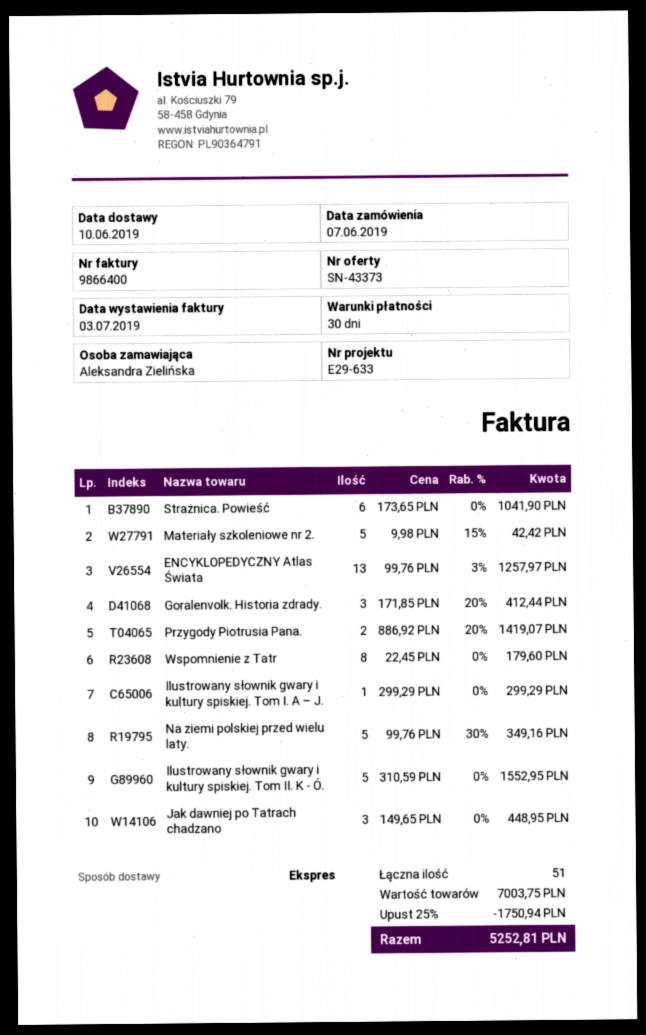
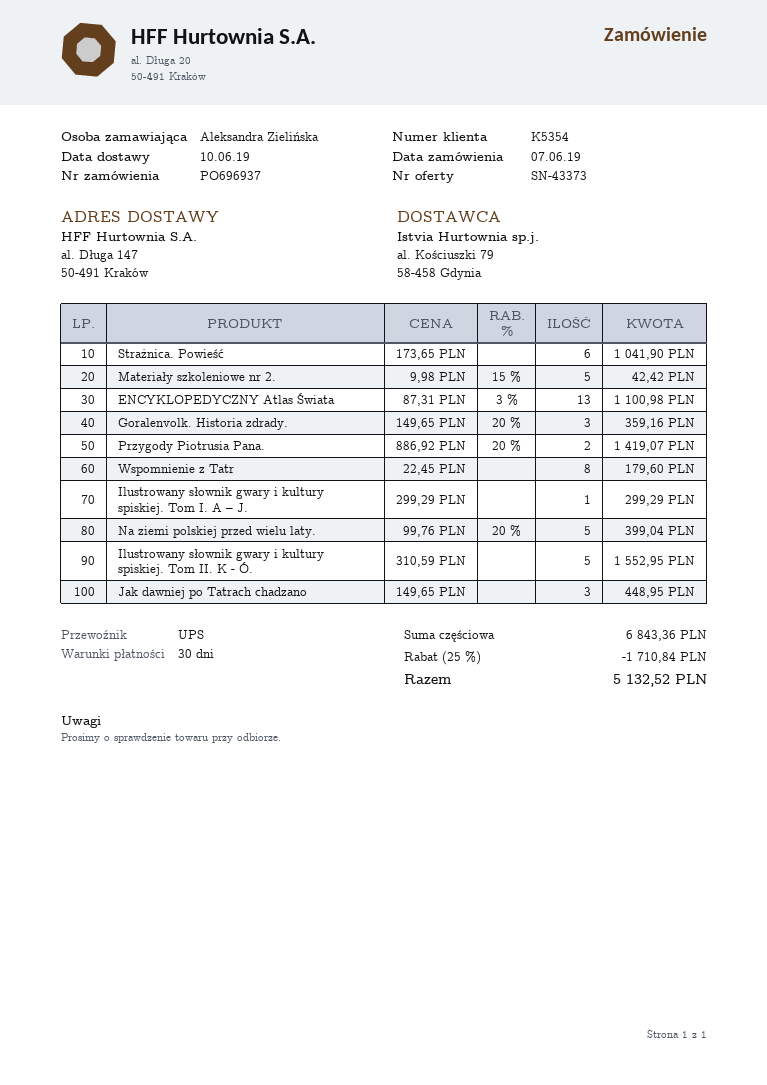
shipping method: express -> UPS
ENCYKLOPEDYCZNY Atlas Świata: 13 x 99.76 - 3% = 1257.97 -> 13 x 87.31 - 3% = 1100.98
Goralenvolk. Historia zdrady.: 3 x 171.85 - 20% = 412.44 -> 3 x 149.65 - 20% = 359.16
Na ziemi polskiej przed wielu laty.: 5 x 99.76 - 30% = 349.16 -> 5 x 99.76 - 20% = 399.04
subtotal: 7003.75 -> 6843.36
discount: 25% = 1750.94 -> 25% = 1710.84
total: 5252.81 -> 5132.52

